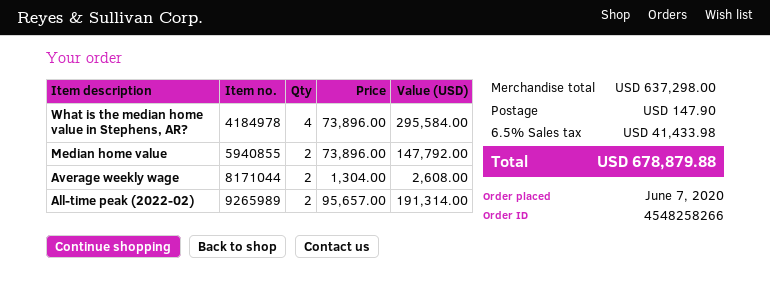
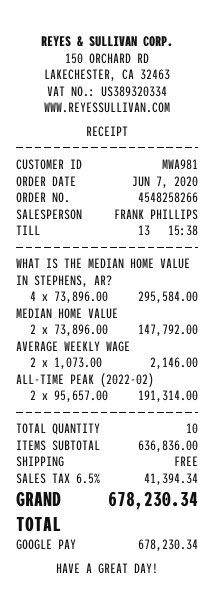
Average weekly wage: 2 x 1304.00 = 2608.00 -> 2 x 1073.00 = 2146.00
subtotal: 637298.00 -> 636836.00
shipping: 147.90 -> 0.00
tax: 6.5% = 41433.98 -> 6.5% = 41394.34
total: 678879.88 -> 678230.34

